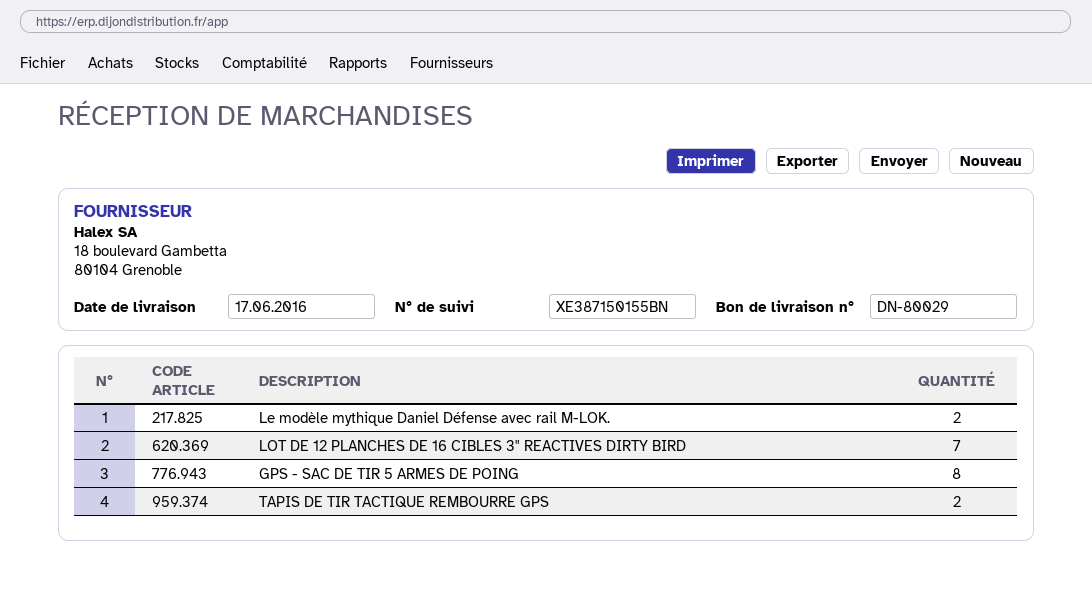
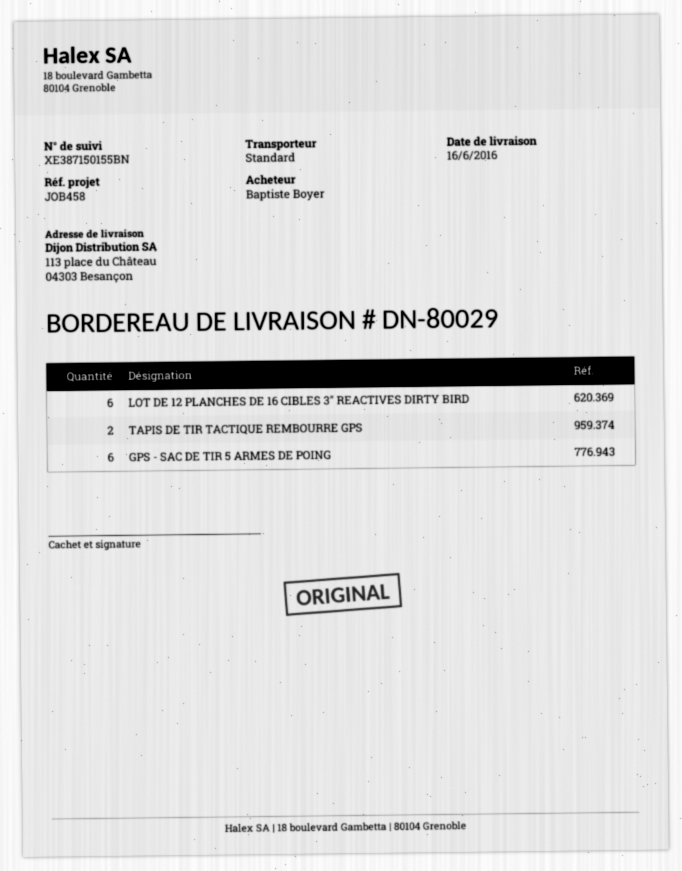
delivery date: 2016-06-17 -> 2016-06-16
Le modèle mythique Daniel Défense avec rail M-LOK.: 2 -> none
LOT DE 12 PLANCHES DE 16 CIBLES 3" REACTIVES DIRTY BIRD: 7 -> 6
GPS - SAC DE TIR 5 ARMES DE POING: 8 -> 6

